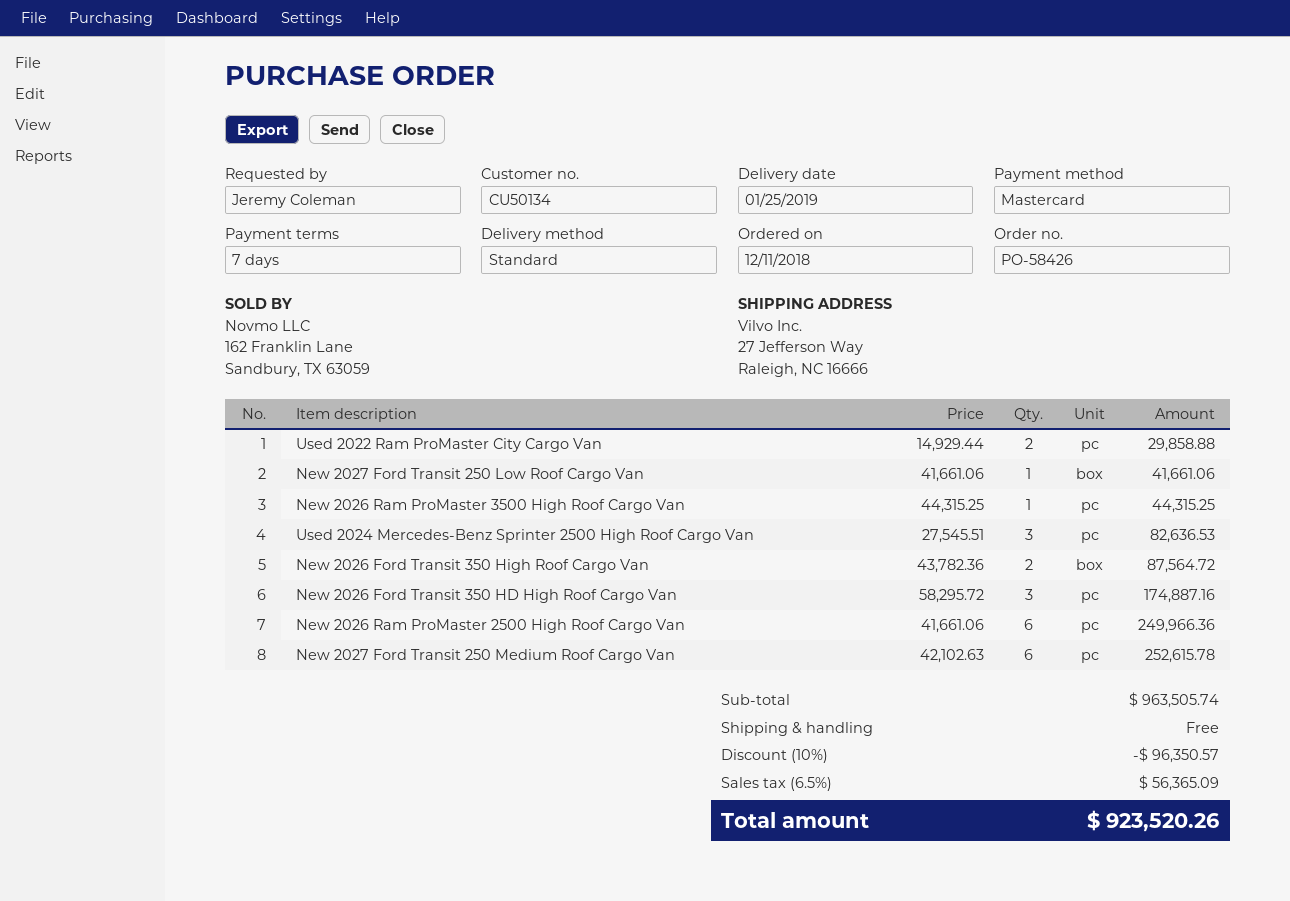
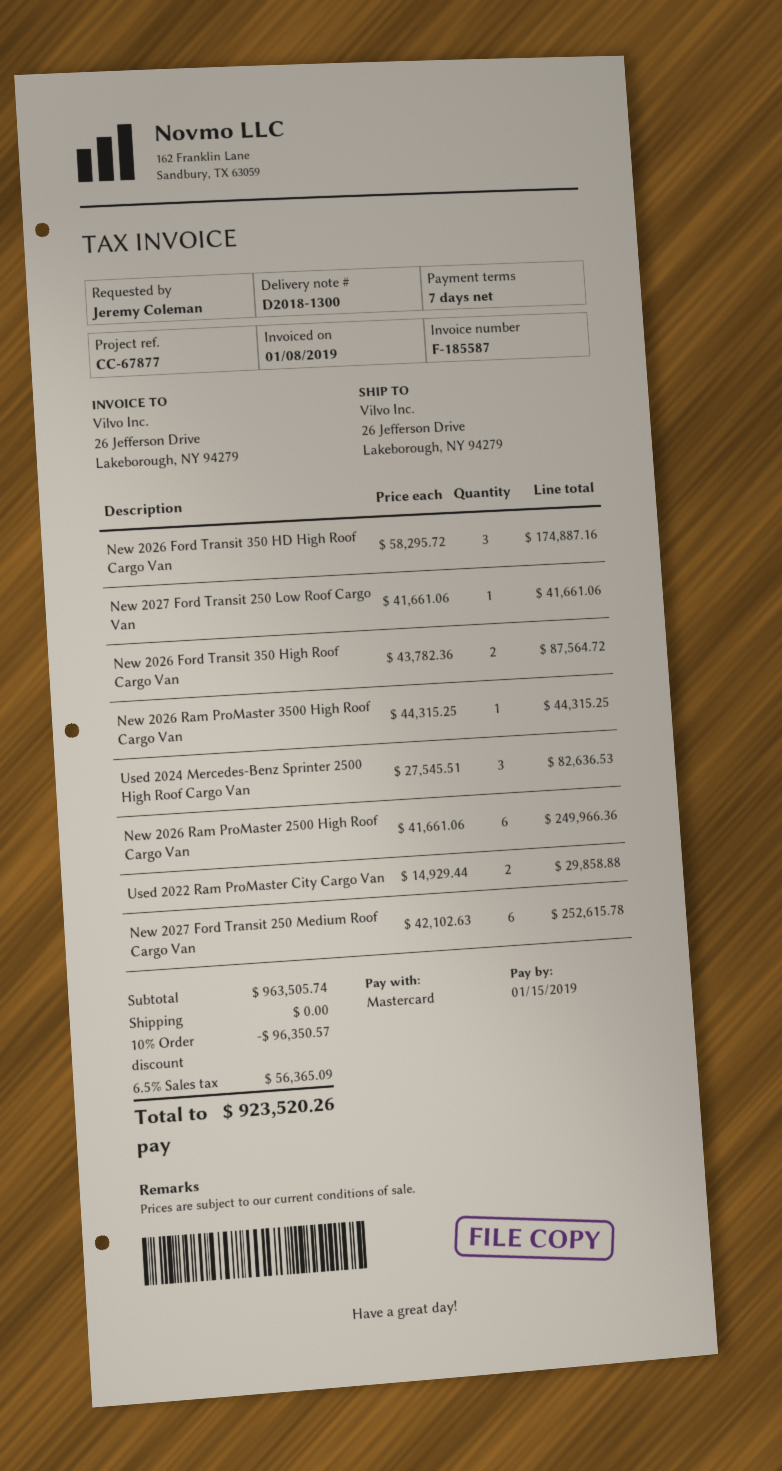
ship to: 27 Jefferson Way, Raleigh, NC 16666 -> 26 Jefferson Drive, Lakeborough, NY 94279

